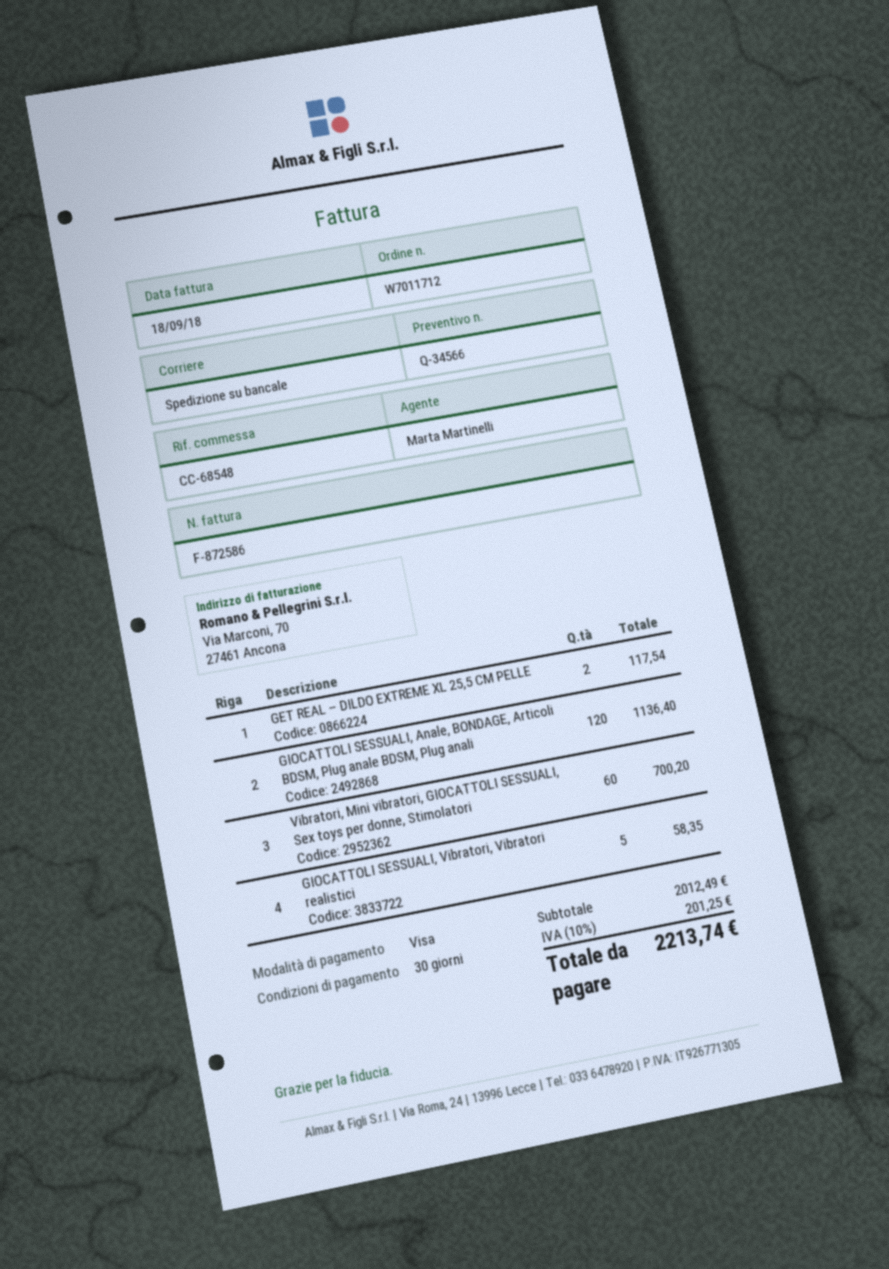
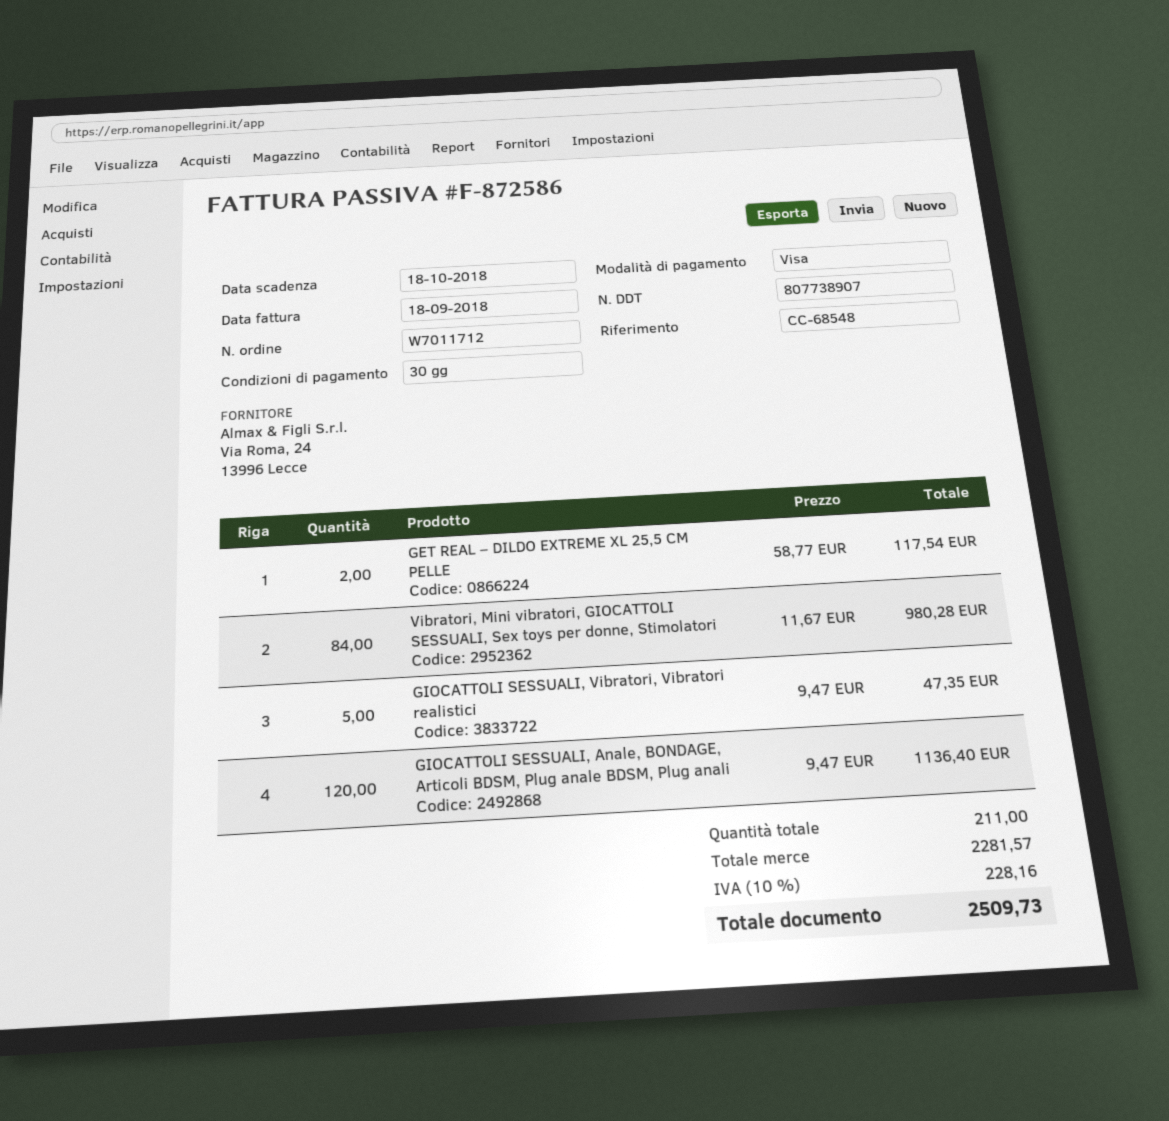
Vibratori, Mini vibratori, GIOCATTOLI SESSUALI, Sex toys per donne, Stimolatori: 60 for 700.20 -> 84 for 980.28
GIOCATTOLI SESSUALI, Vibratori, Vibratori realistici: 5 for 58.35 -> 5 for 47.35
subtotal: 2012.49 -> 2281.57
tax: 10% = 201.25 -> 10% = 228.16
total: 2213.74 -> 2509.73

